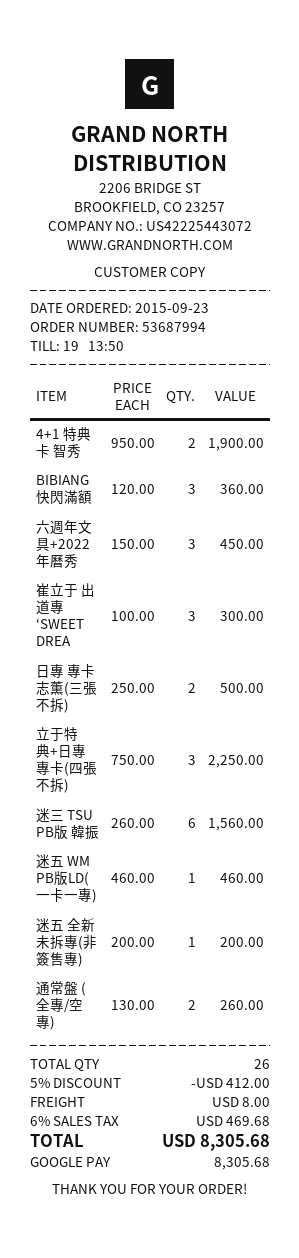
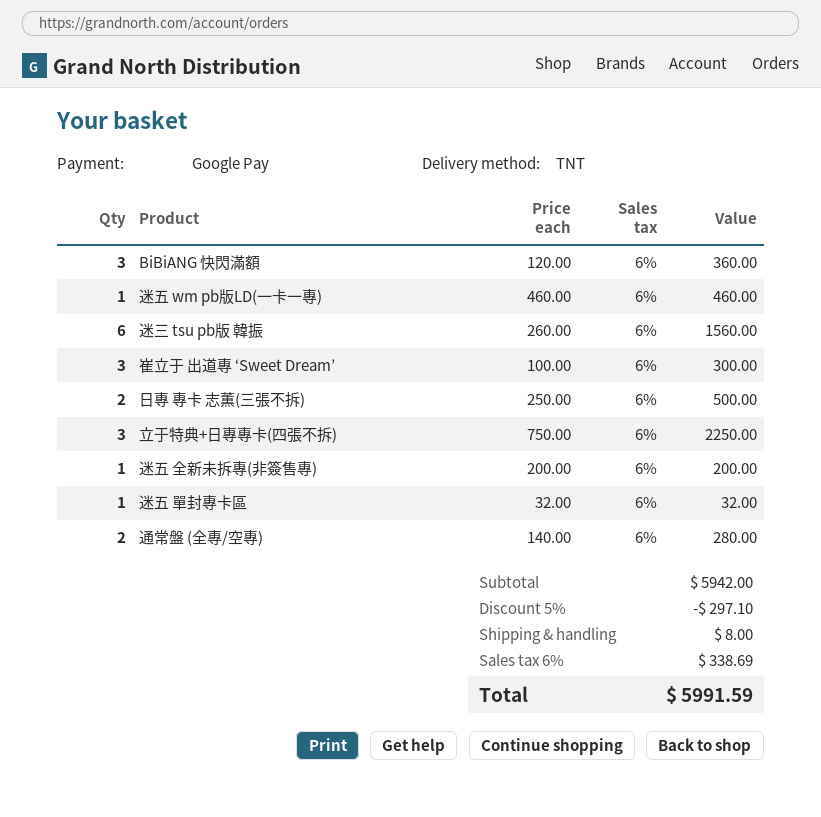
4+1 特典卡 智秀: 2 x 950.00 = 1900.00 -> none
六週年文具+2022年曆秀: 3 x 150.00 = 450.00 -> none
通常盤 (全專/空專): 2 x 130.00 = 260.00 -> 2 x 140.00 = 280.00
迷五 單封專卡區: none -> 1 x 32.00 = 32.00
discount: 5% = 412.00 -> 5% = 297.10
tax: 6% = 469.68 -> 6% = 338.69
total: 8305.68 -> 5991.59

